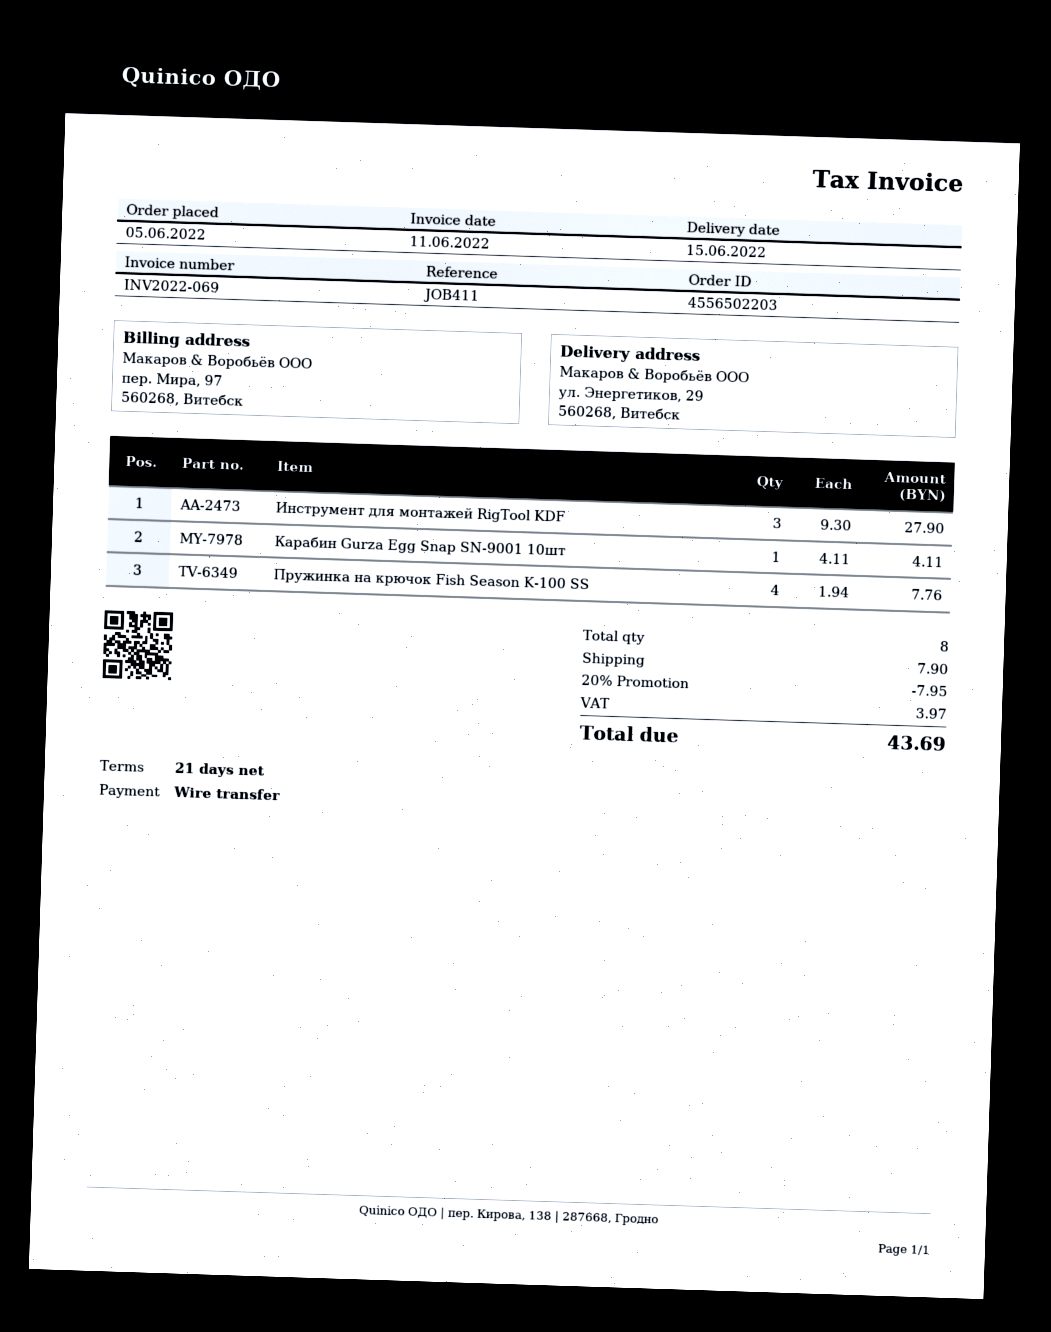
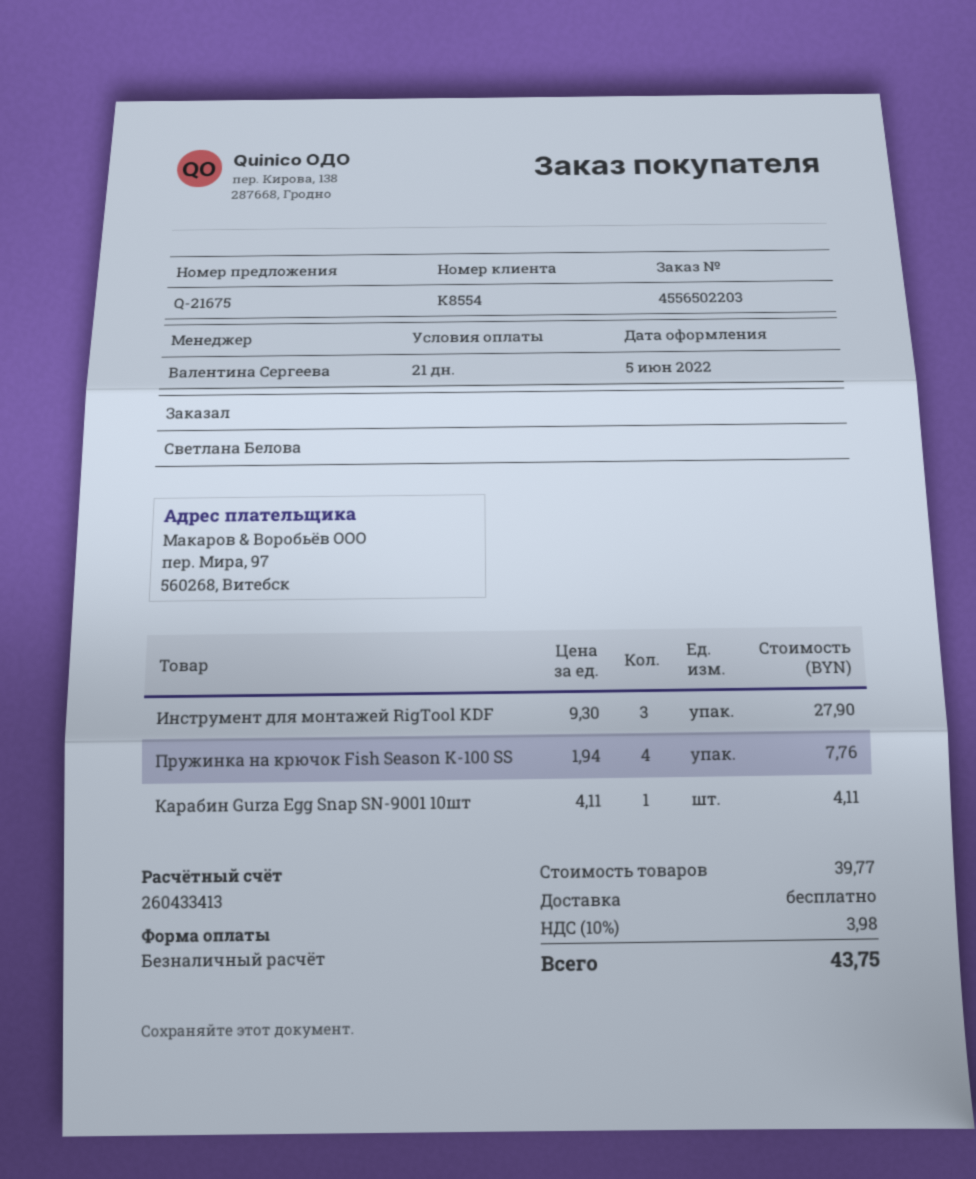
discount: 20% = 7.95 -> none
shipping: 7.90 -> 0.00
tax: 3.97 -> 3.98
total: 43.69 -> 43.75

